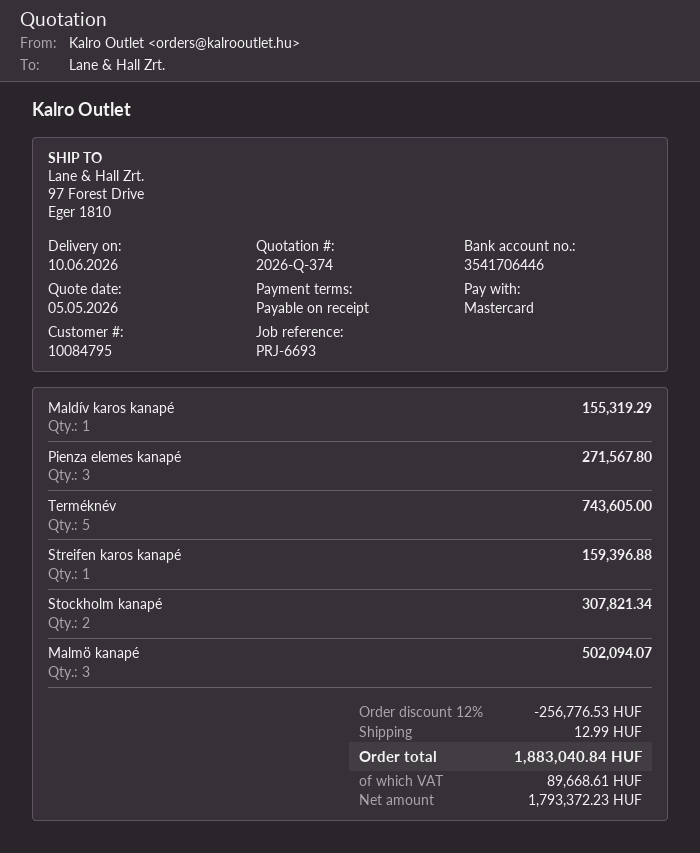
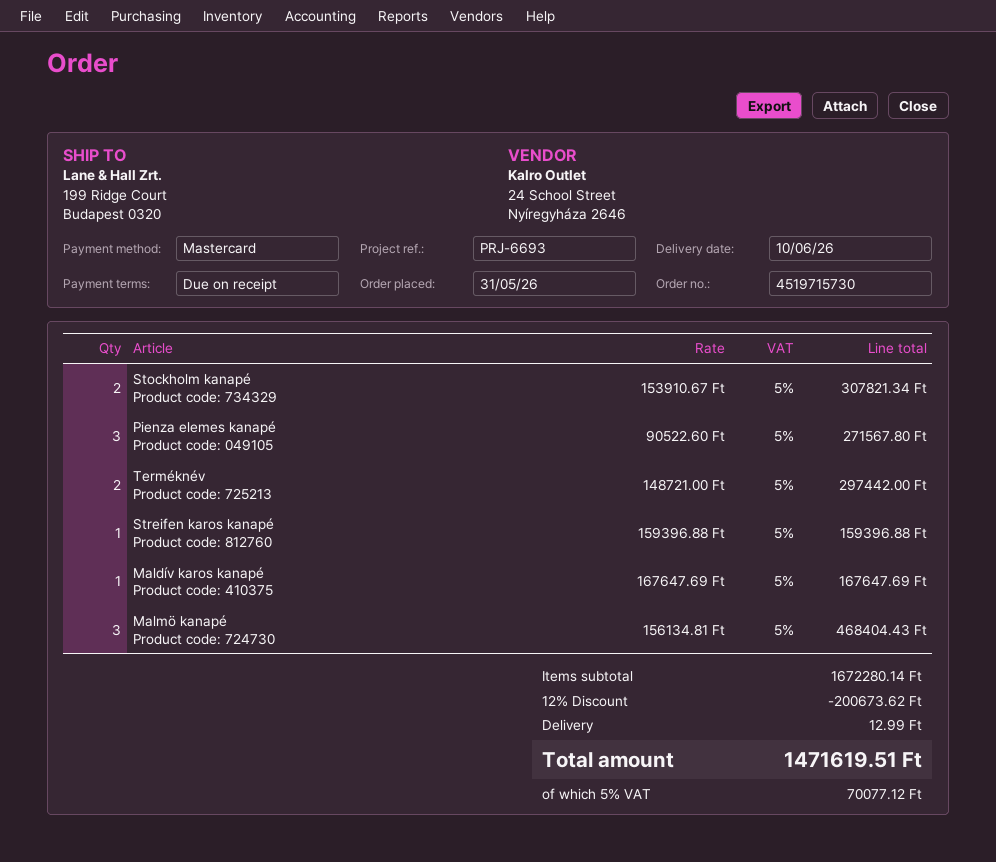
ship to: 97 Forest Drive, Eger 1810 -> 199 Ridge Court, Budapest 0320
Maldív karos kanapé: 1 for 155319.29 -> 1 for 167647.69
Terméknév: 5 for 743605.00 -> 2 for 297442.00
Malmö kanapé: 3 for 502094.07 -> 3 for 468404.43
discount: 12% = 256776.53 -> 12% = 200673.62
tax: 89668.61 -> 70077.12
total: 1883040.84 -> 1471619.51

